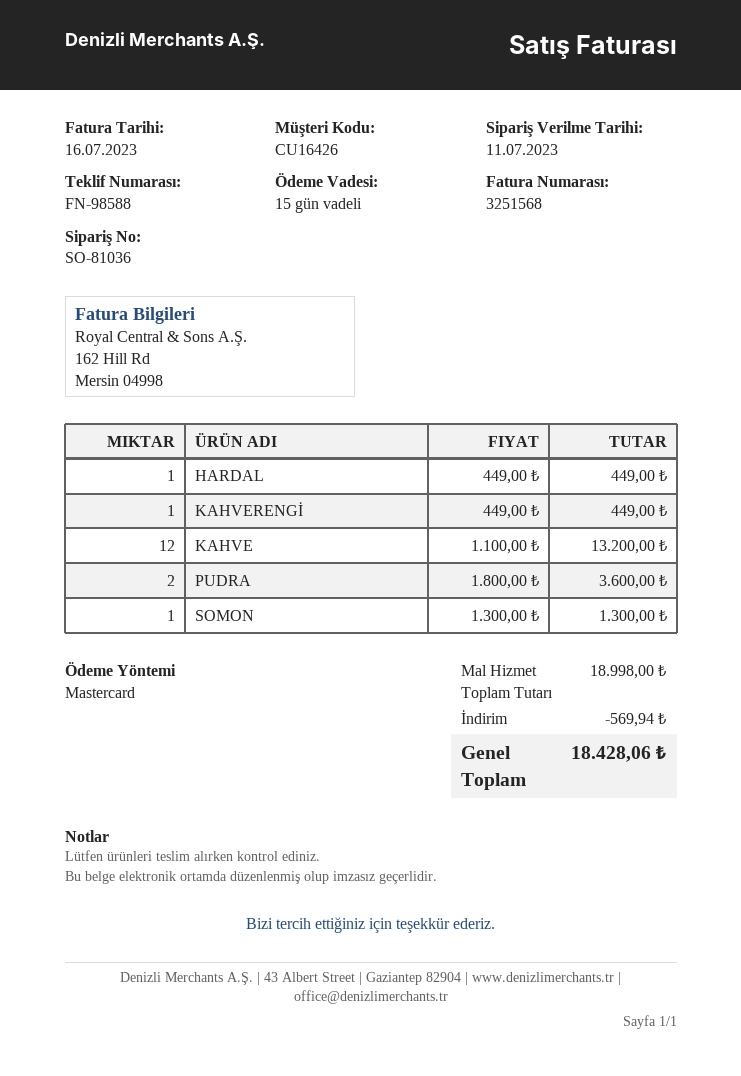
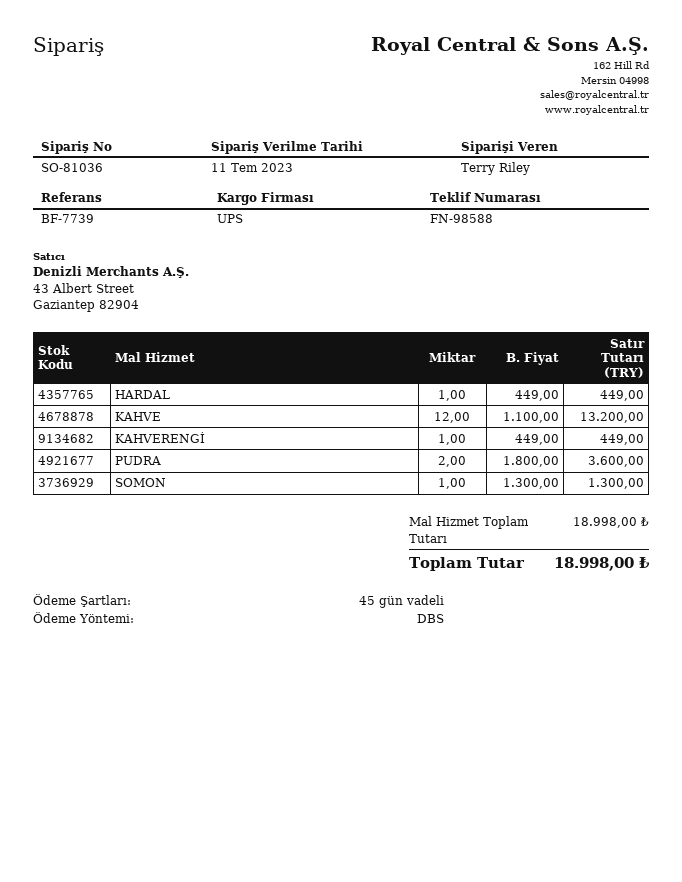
payment terms: 15 days -> 45 days
payment method: Mastercard -> direct debit
discount: 569.94 -> none
total: 18428.06 -> 18998.00

